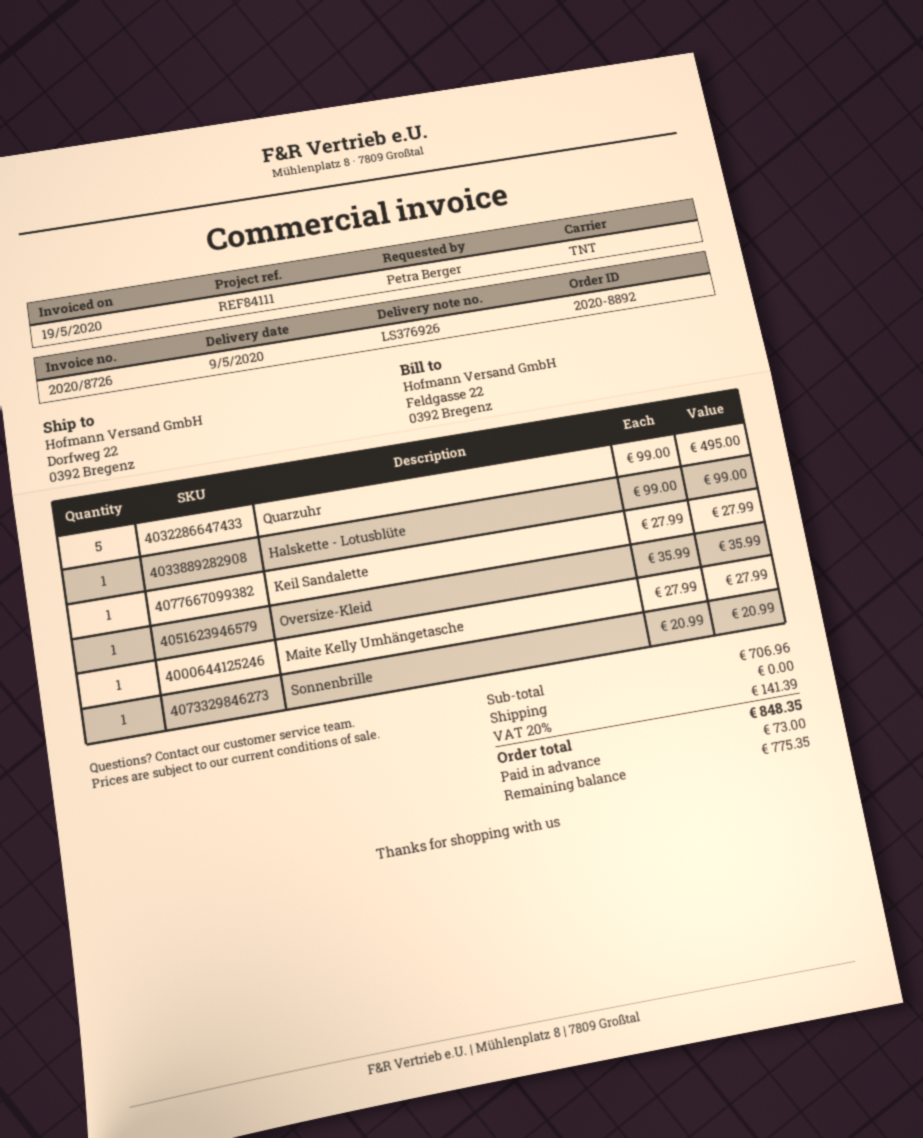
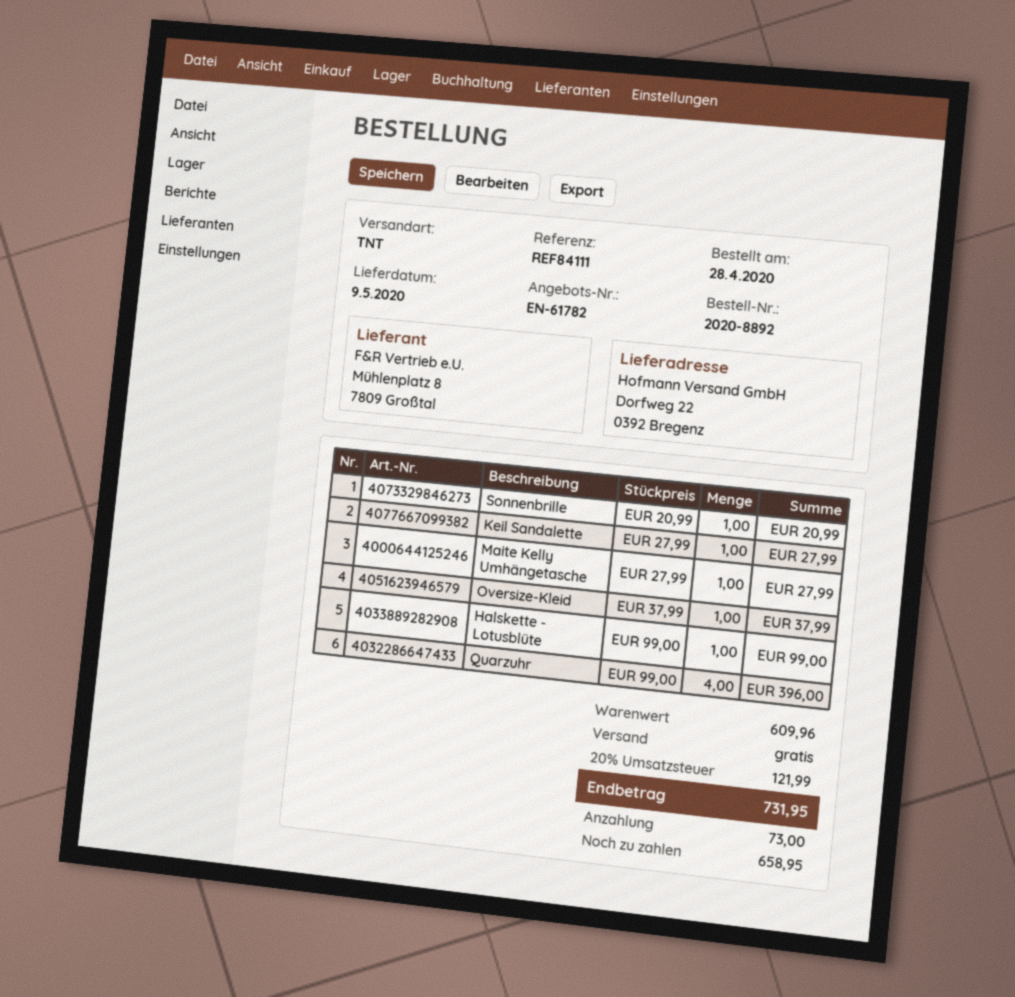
Quarzuhr: 5 x 99.00 = 495.00 -> 4 x 99.00 = 396.00
Oversize-Kleid: 1 x 35.99 = 35.99 -> 1 x 37.99 = 37.99
subtotal: 706.96 -> 609.96
tax: 20% = 141.39 -> 20% = 121.99
total: 848.35 -> 731.95
balance: 775.35 -> 658.95

